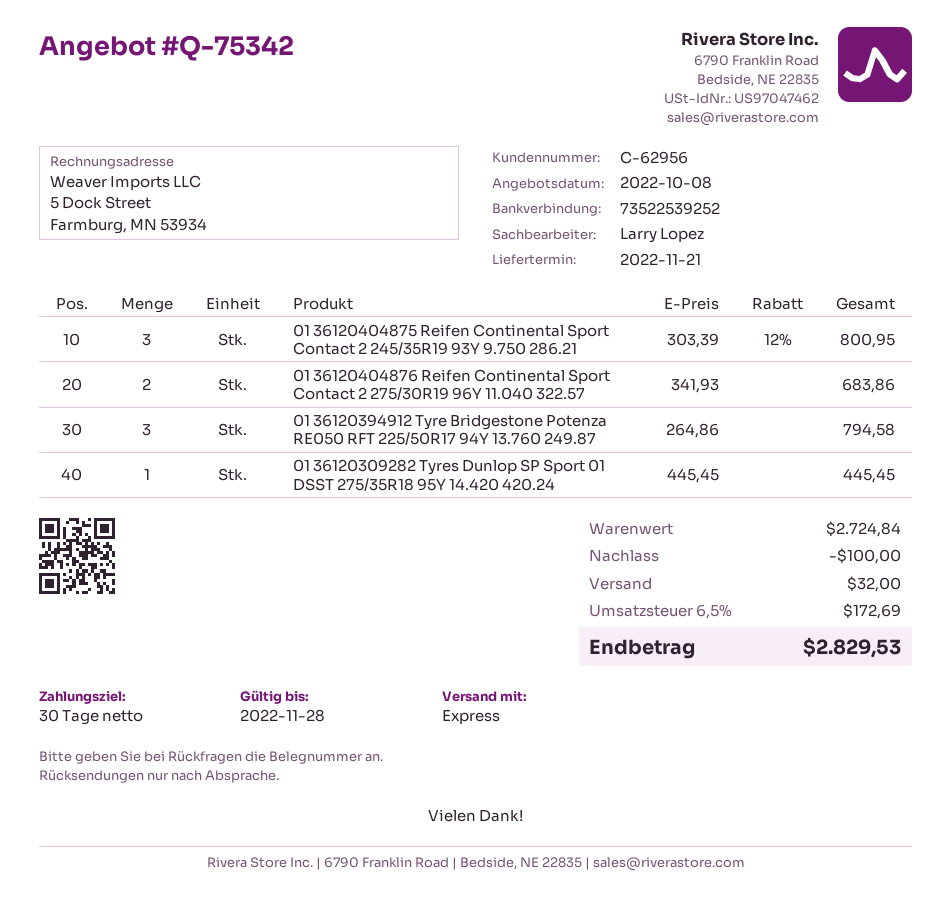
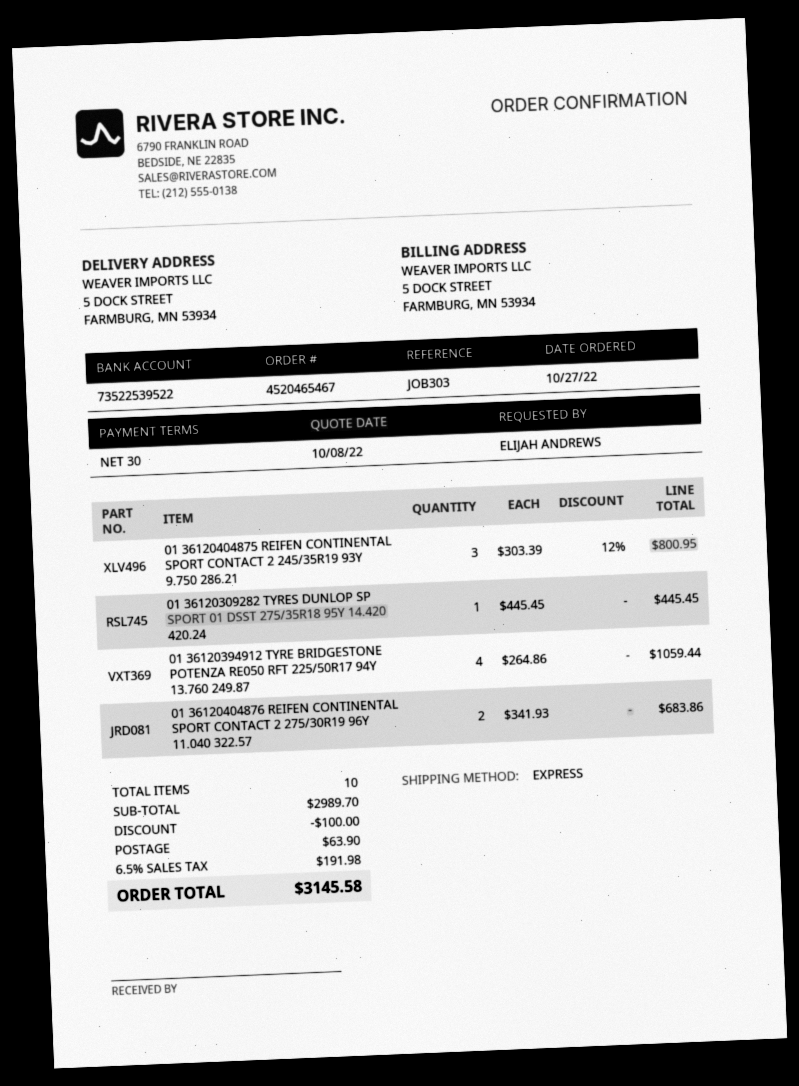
bank account: 73522539252 -> 73522539522
01 36120394912 Tyre Bridgestone Potenza RE050 RFT 225/50R17 94Y 13.760 249.87: 3 x 264.86 = 794.58 -> 4 x 264.86 = 1059.44
subtotal: 2724.84 -> 2989.70
shipping: 32.00 -> 63.90
tax: 6.5% = 172.69 -> 6.5% = 191.98
total: 2829.53 -> 3145.58

